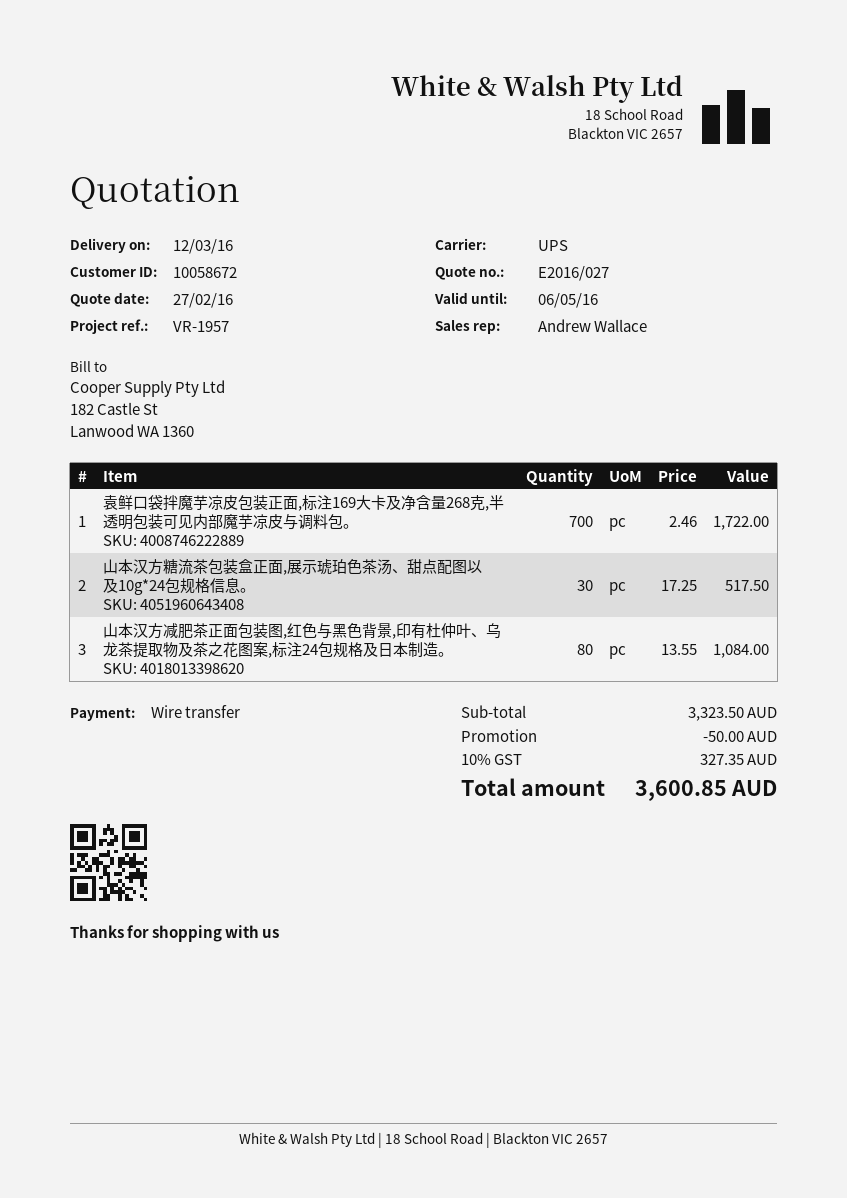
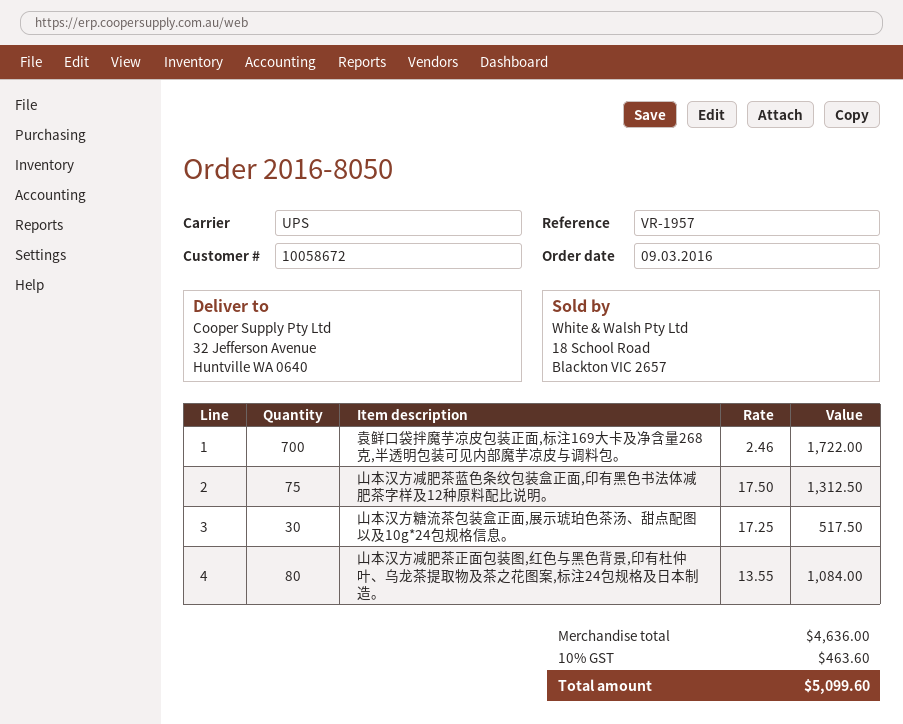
山本汉方减肥茶蓝色条纹包装盒正面,印有黑色书法体减肥茶字样及12种原料配比说明。: none -> 75 x 17.50 = 1312.50
subtotal: 3323.50 -> 4636.00
discount: 50.00 -> none
tax: 10% = 327.35 -> 10% = 463.60
total: 3600.85 -> 5099.60

